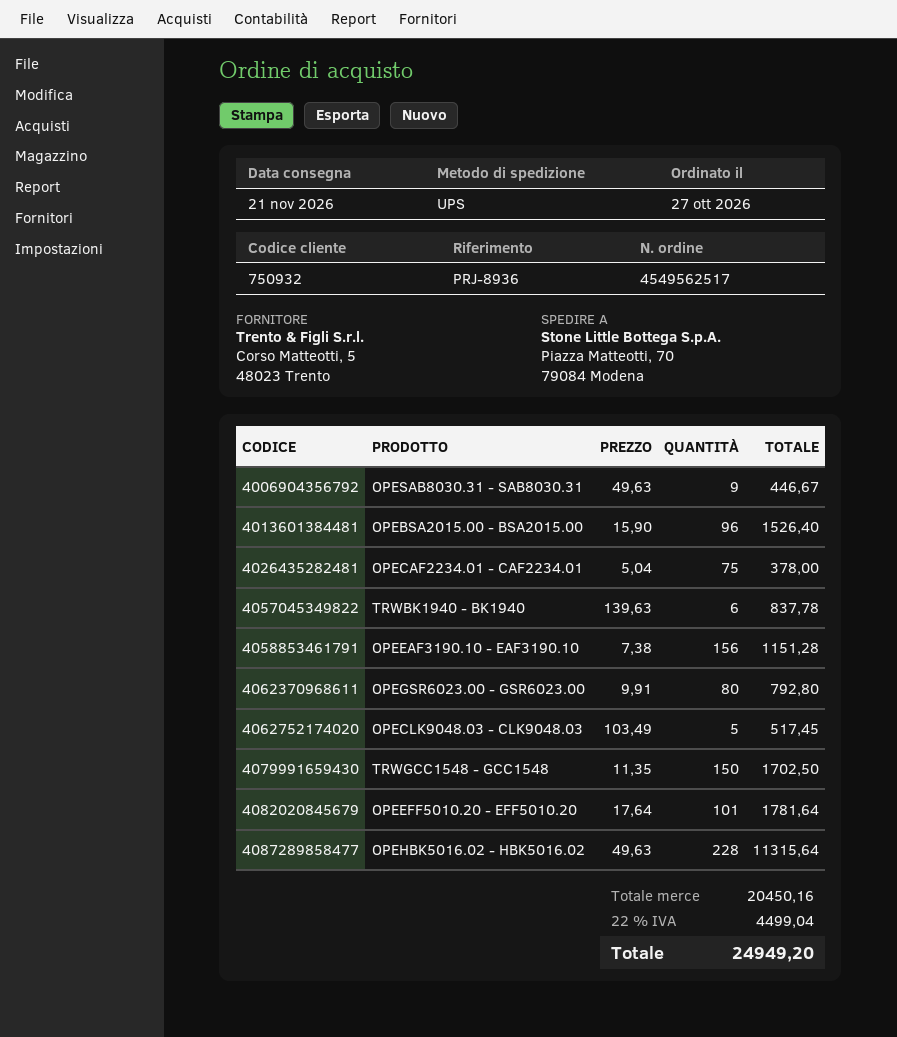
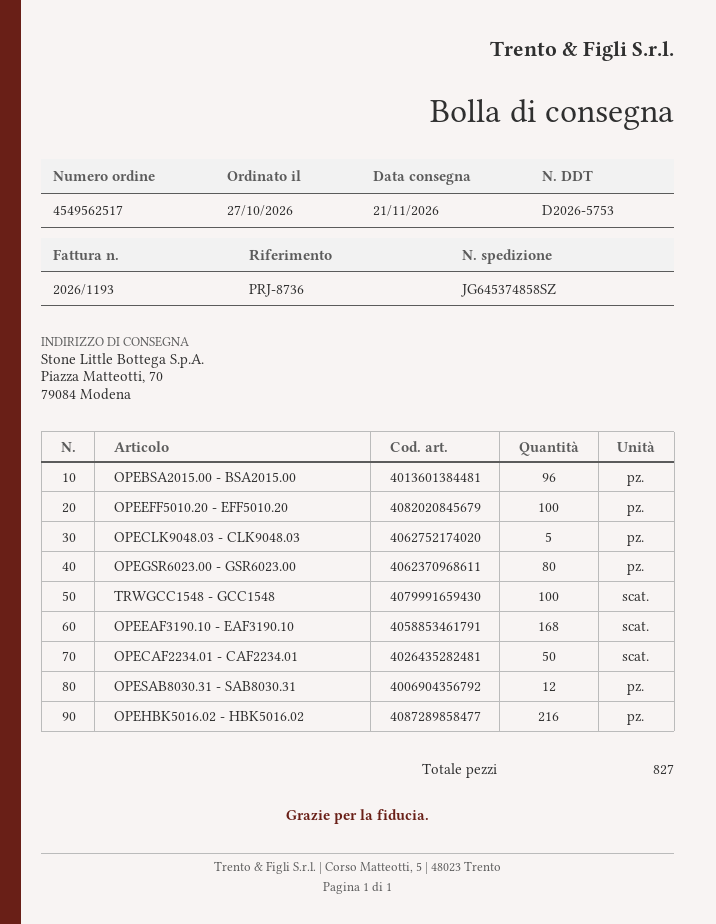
reference: PRJ-8936 -> PRJ-8736
OPESAB8030.31 - SAB8030.31: 9 -> 12
OPECAF2234.01 - CAF2234.01: 75 -> 50
TRWBK1940 - BK1940: 6 -> none
OPEEAF3190.10 - EAF3190.10: 156 -> 168
TRWGCC1548 - GCC1548: 150 -> 100
OPEEFF5010.20 - EFF5010.20: 101 -> 100
OPEHBK5016.02 - HBK5016.02: 228 -> 216

